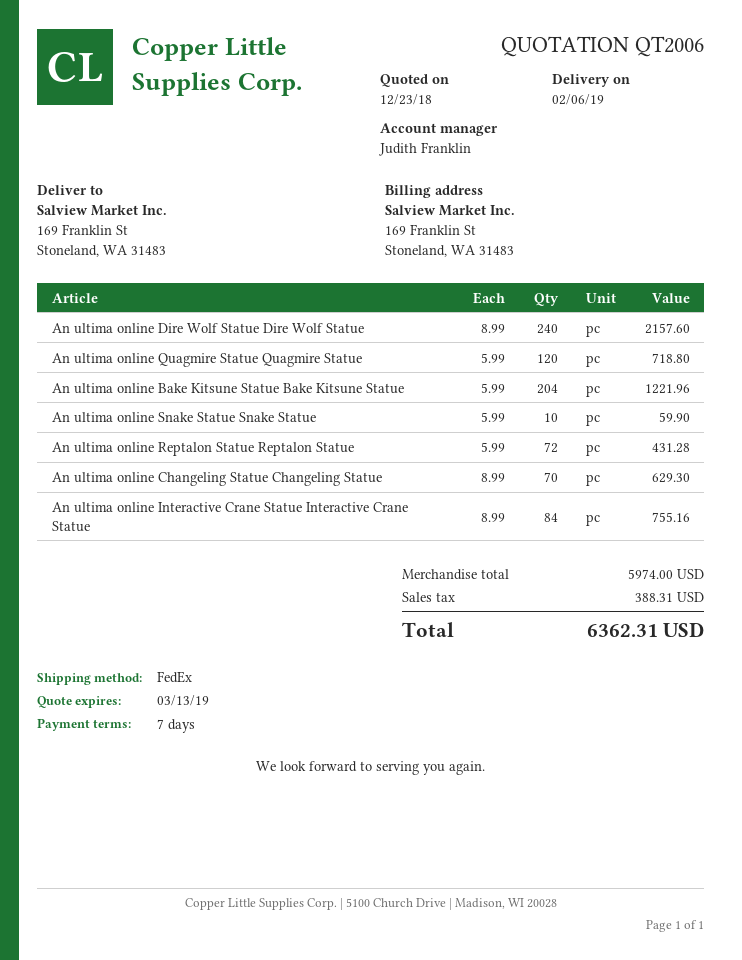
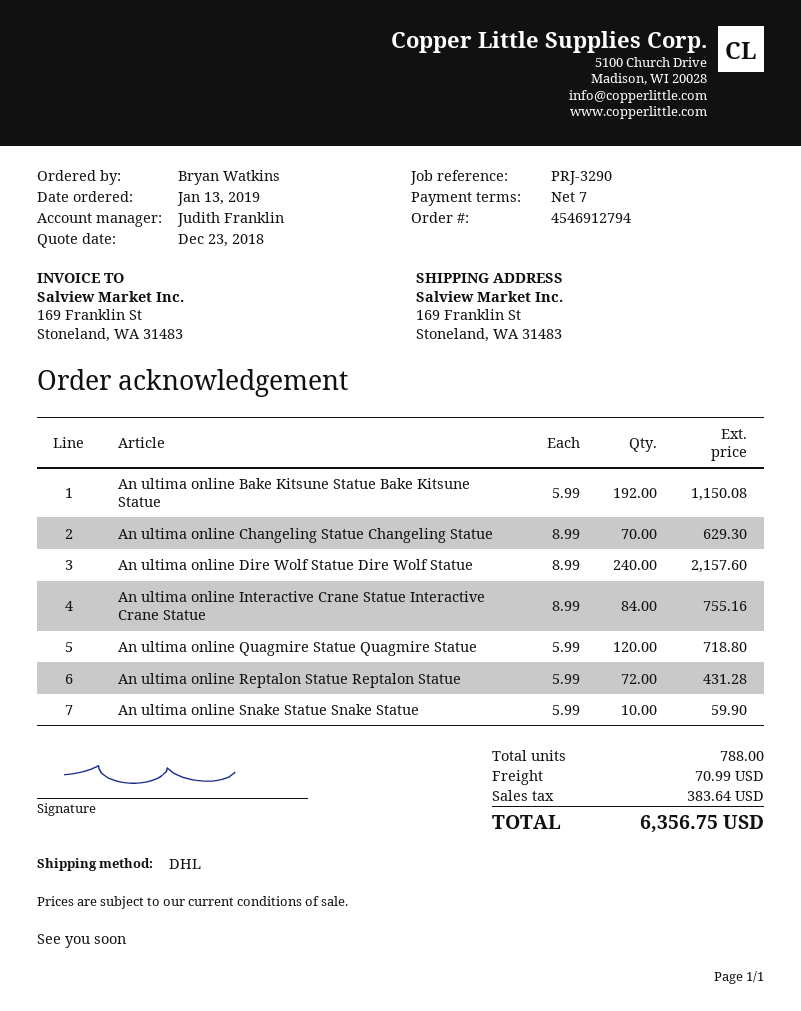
shipping method: FedEx -> DHL
An ultima online Bake Kitsune Statue Bake Kitsune Statue: 204 x 5.99 = 1221.96 -> 192 x 5.99 = 1150.08
shipping: none -> 70.99
tax: 388.31 -> 383.64
total: 6362.31 -> 6356.75

